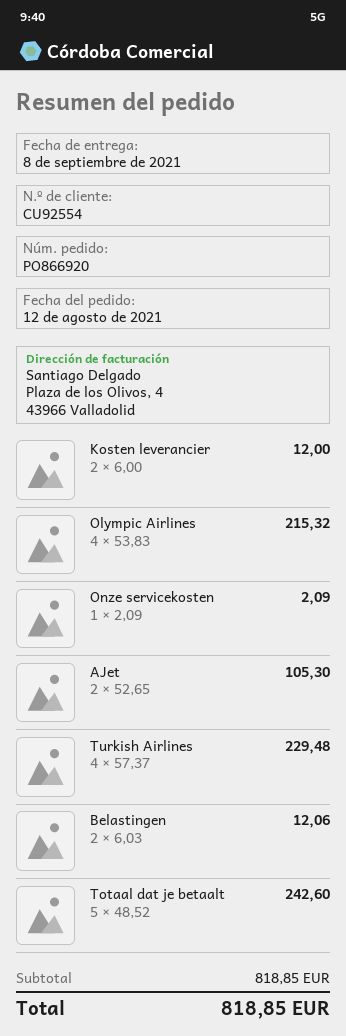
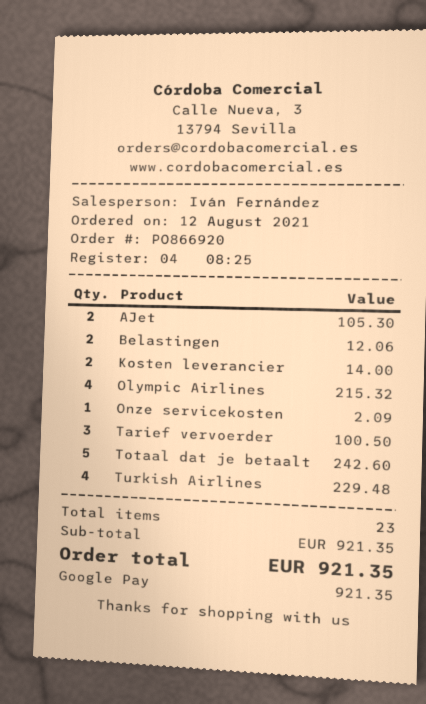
Kosten leverancier: 2 for 12.00 -> 2 for 14.00
Tarief vervoerder: none -> 3 for 100.50
subtotal: 818.85 -> 921.35
total: 818.85 -> 921.35

